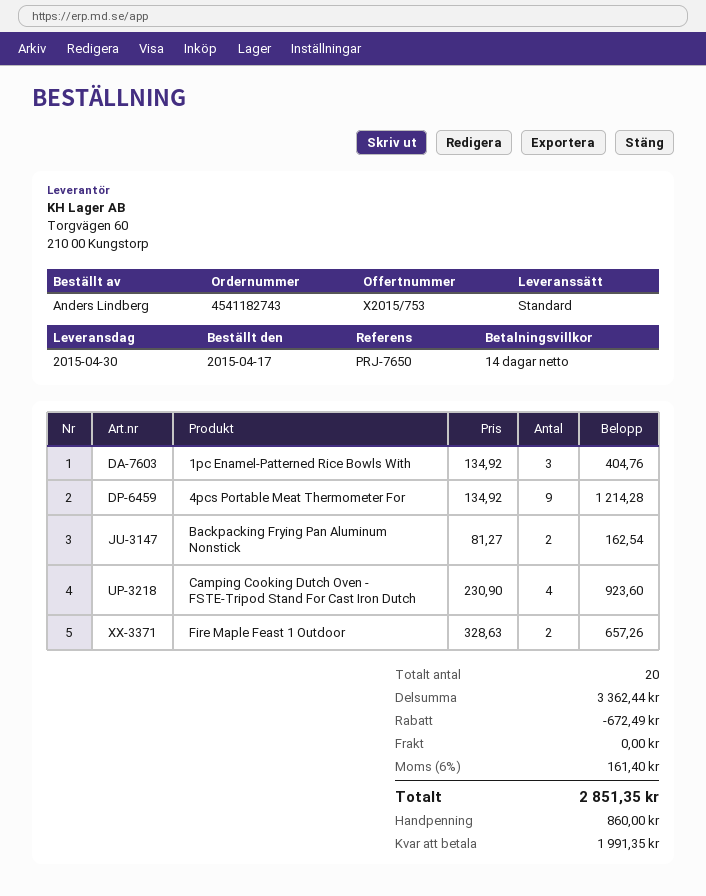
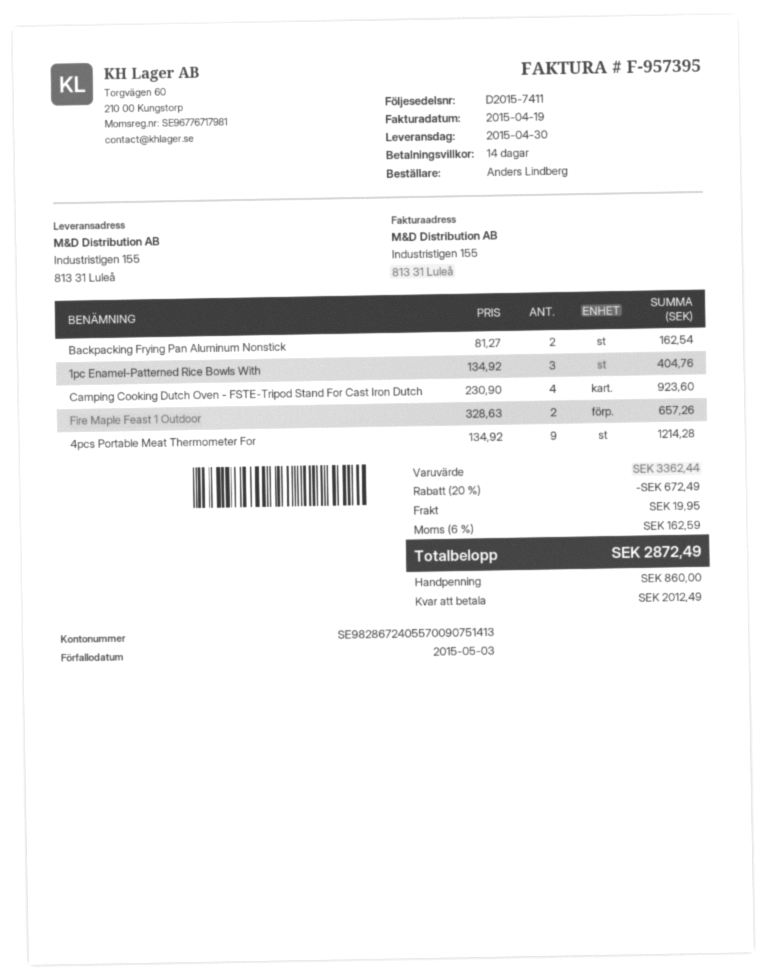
shipping: 0.00 -> 19.95
tax: 6% = 161.40 -> 6% = 162.59
total: 2851.35 -> 2872.49
balance: 1991.35 -> 2012.49

